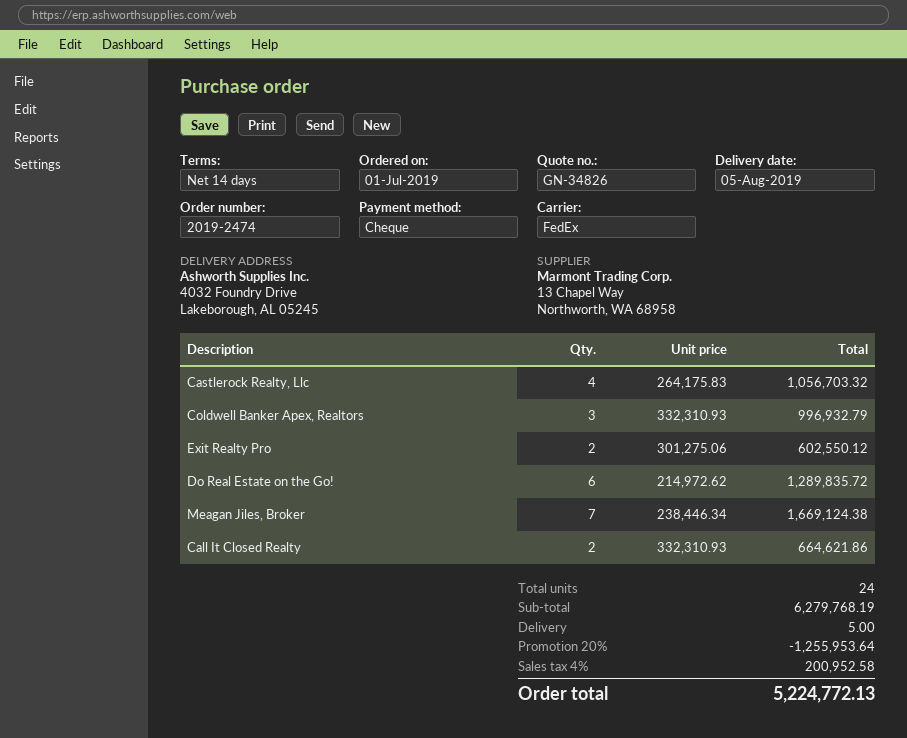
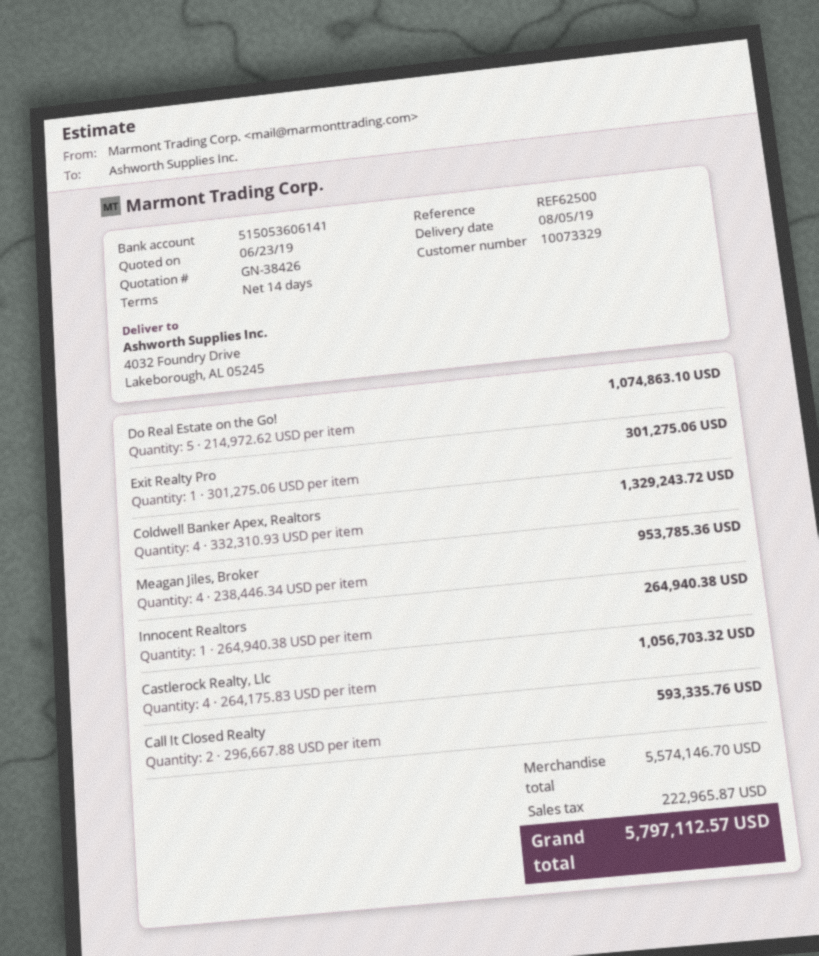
quote number: GN-34826 -> GN-38426
Coldwell Banker Apex, Realtors: 3 x 332310.93 = 996932.79 -> 4 x 332310.93 = 1329243.72
Exit Realty Pro: 2 x 301275.06 = 602550.12 -> 1 x 301275.06 = 301275.06
Do Real Estate on the Go!: 6 x 214972.62 = 1289835.72 -> 5 x 214972.62 = 1074863.10
Meagan Jiles, Broker: 7 x 238446.34 = 1669124.38 -> 4 x 238446.34 = 953785.36
Call It Closed Realty: 2 x 332310.93 = 664621.86 -> 2 x 296667.88 = 593335.76
Innocent Realtors: none -> 1 x 264940.38 = 264940.38
subtotal: 6279768.19 -> 5574146.70
discount: 20% = 1255953.64 -> none
shipping: 5.00 -> none
tax: 200952.58 -> 222965.87
total: 5224772.13 -> 5797112.57

